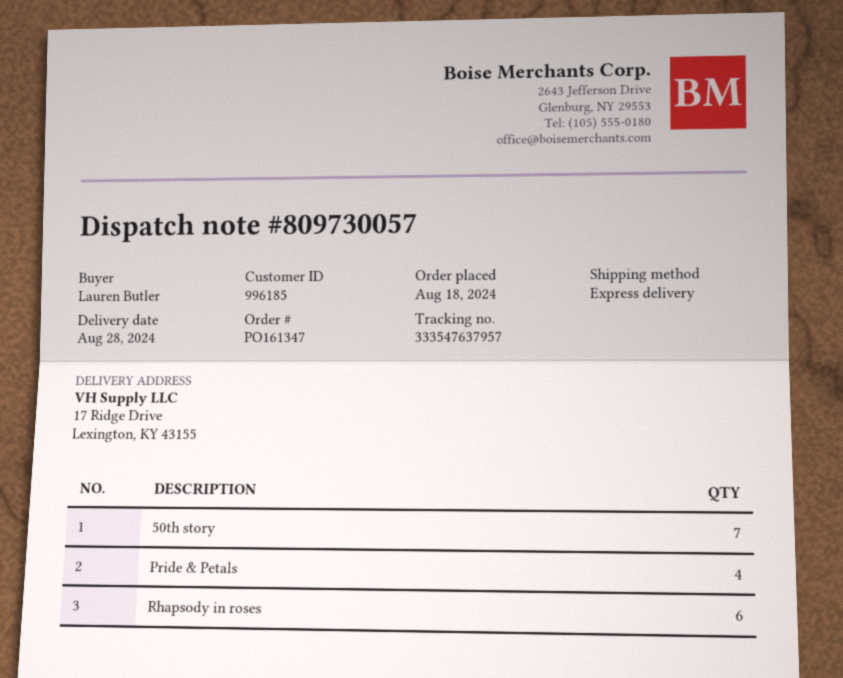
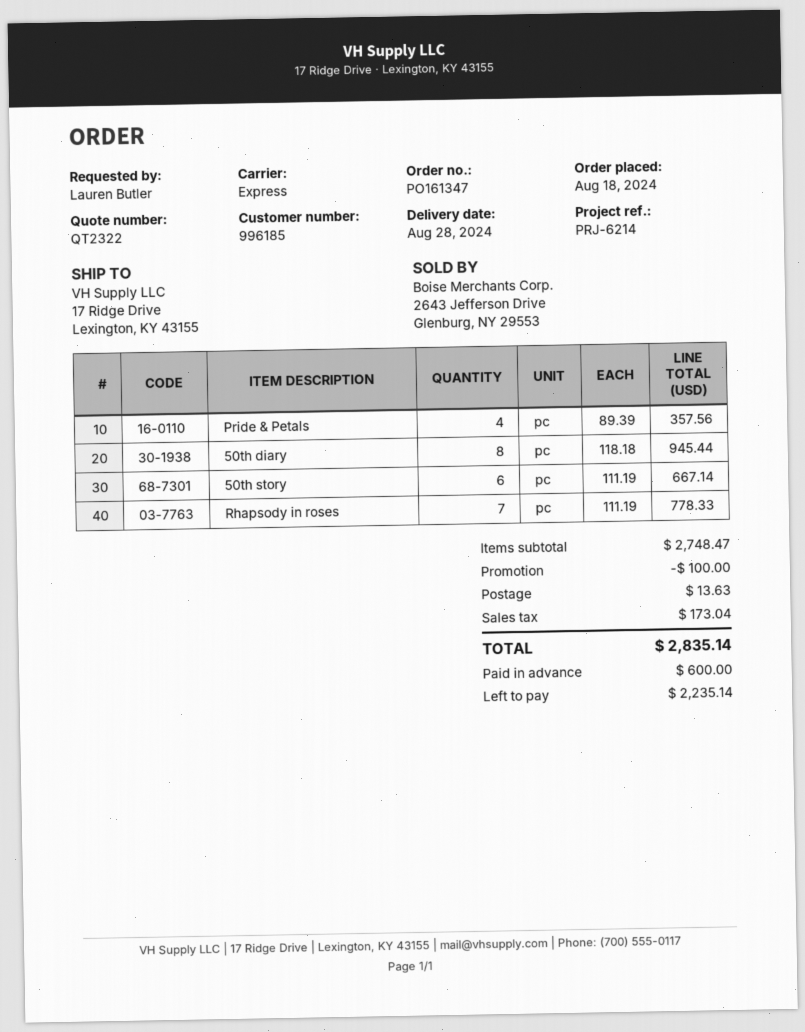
50th story: 7 -> 6
Rhapsody in roses: 6 -> 7
50th diary: none -> 8

